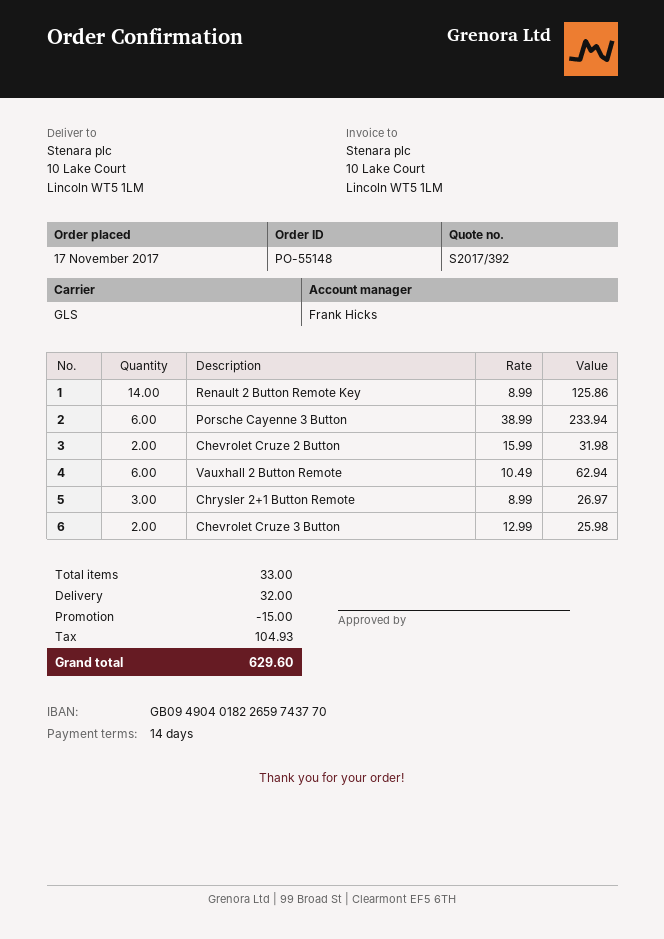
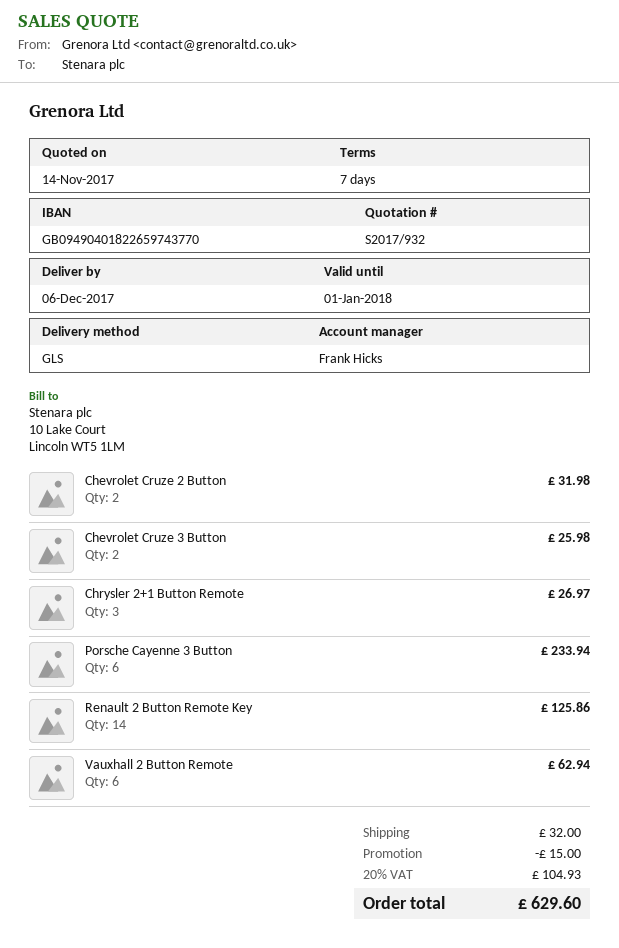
quote number: S2017/392 -> S2017/932
payment terms: 14 days -> 7 days

